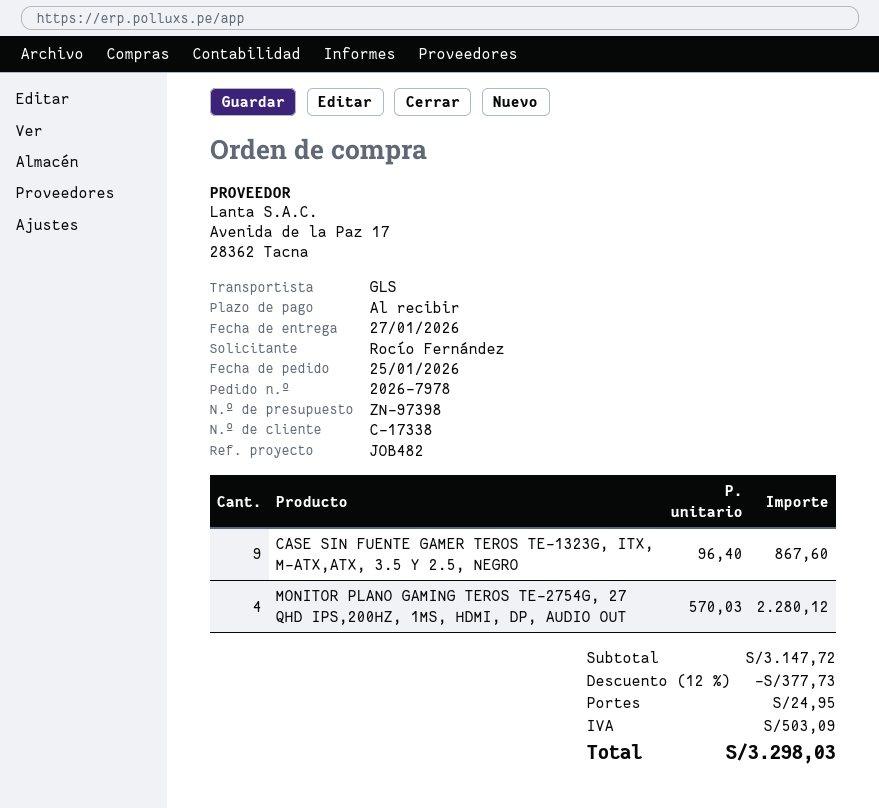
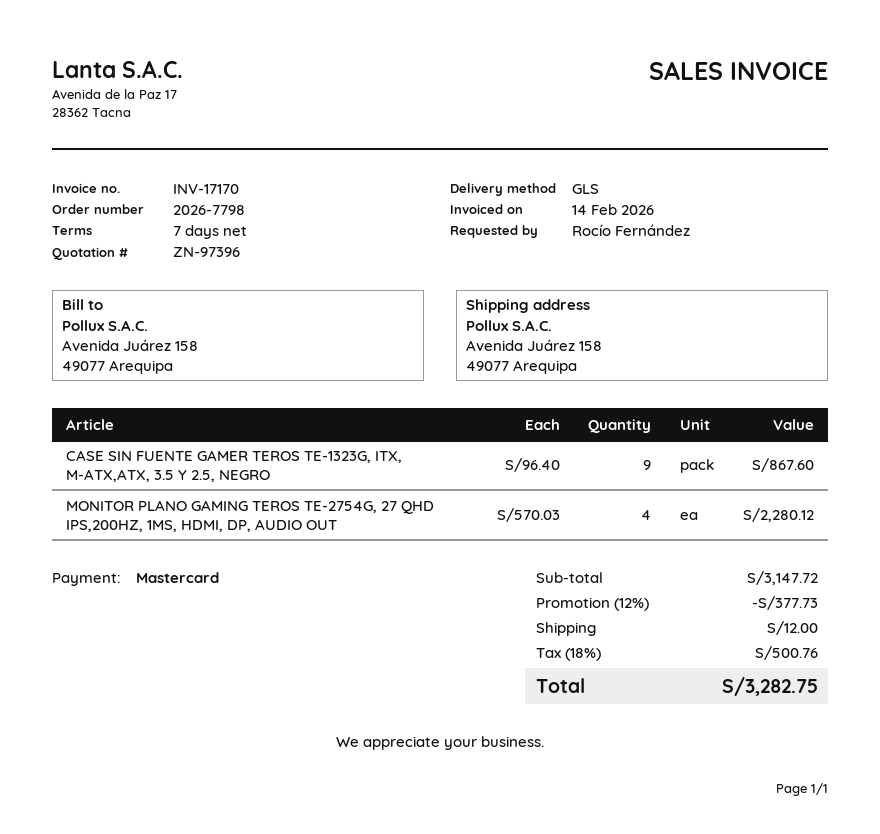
quote number: ZN-97398 -> ZN-97396
order number: 2026-7978 -> 2026-7798
payment terms: on receipt -> 7 days
shipping: 24.95 -> 12.00
tax: 503.09 -> 500.76
total: 3298.03 -> 3282.75

